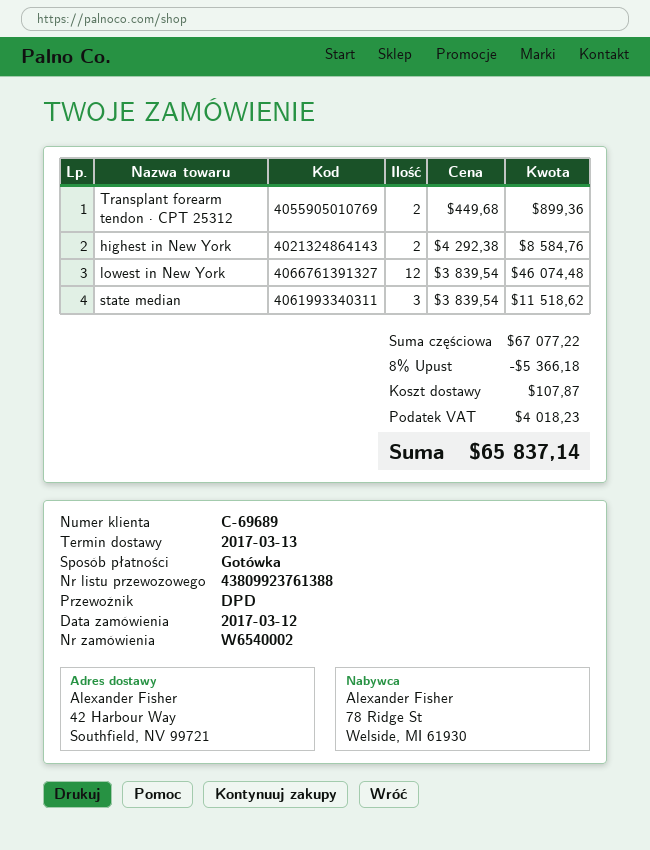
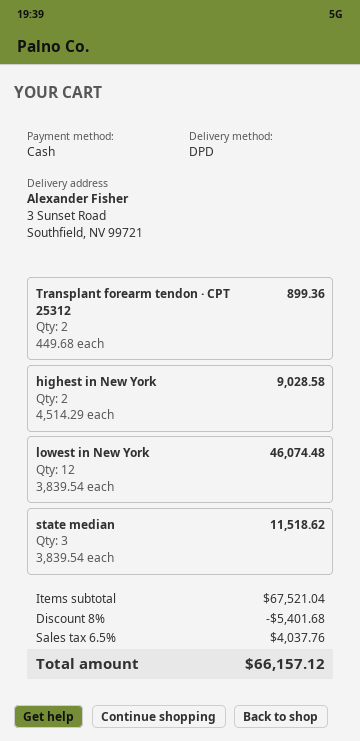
ship to: 42 Harbour Way, Southfield, NV 99721 -> 3 Sunset Road, Southfield, NV 99721
highest in New York: 2 x 4292.38 = 8584.76 -> 2 x 4514.29 = 9028.58
subtotal: 67077.22 -> 67521.04
discount: 8% = 5366.18 -> 8% = 5401.68
shipping: 107.87 -> none
tax: 4018.23 -> 4037.76
total: 65837.14 -> 66157.12

